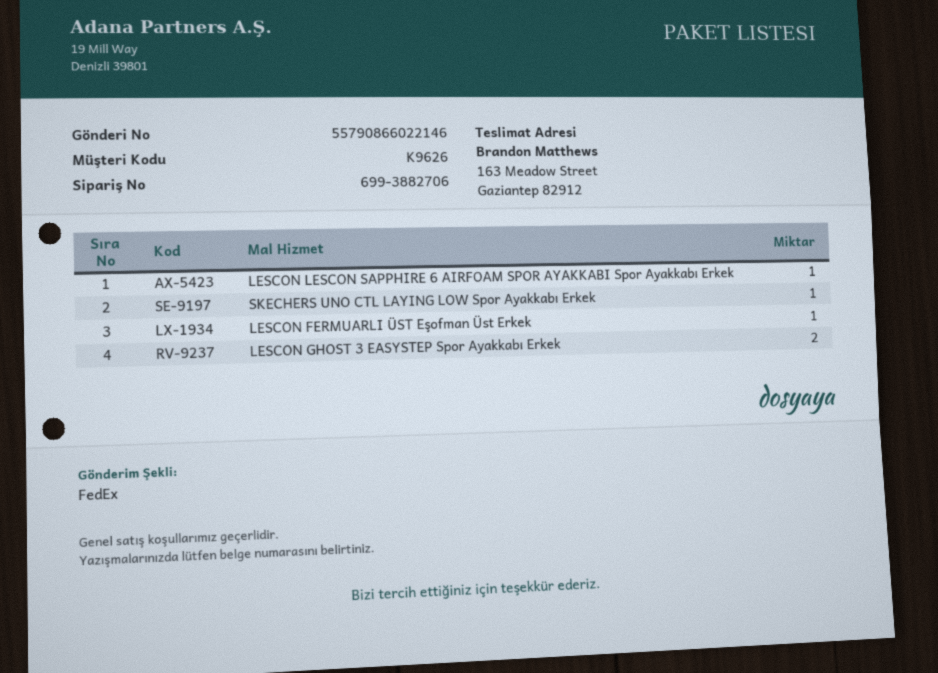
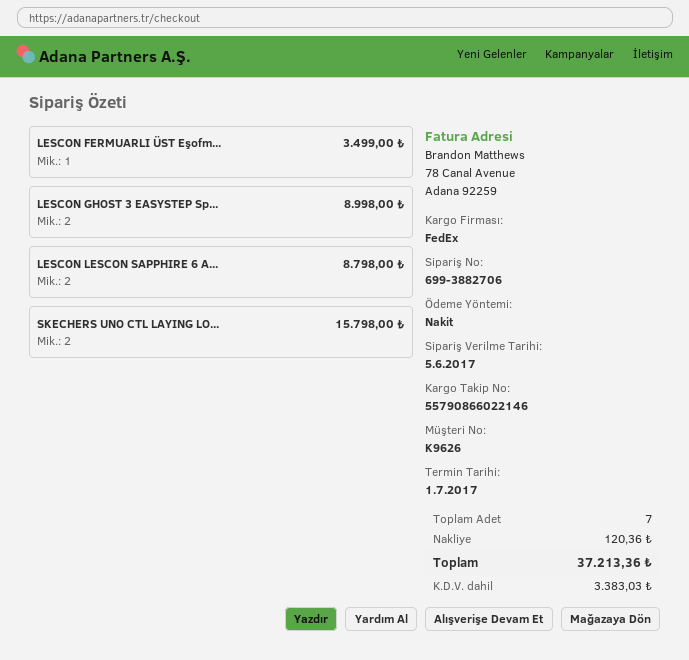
LESCON LESCON SAPPHIRE 6 AIRFOAM SPOR AYAKKABI Spor Ayakkabı Erkek: 1 -> 2
SKECHERS UNO CTL LAYING LOW Spor Ayakkabı Erkek: 1 -> 2

